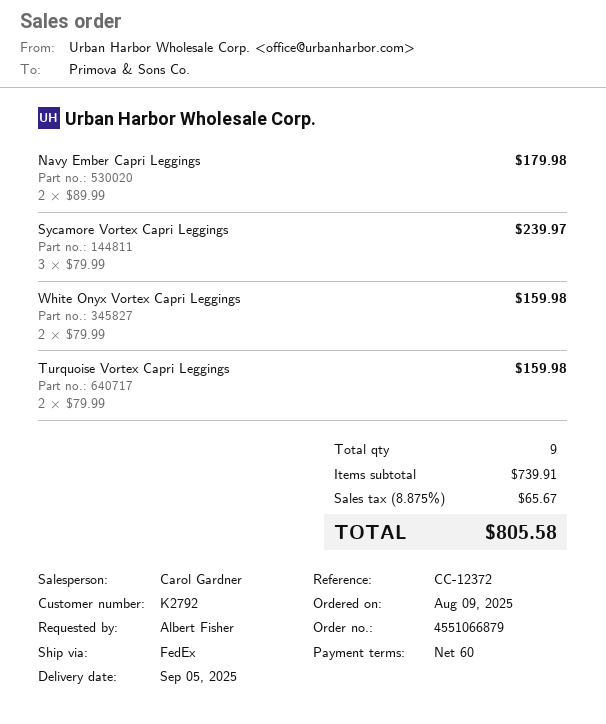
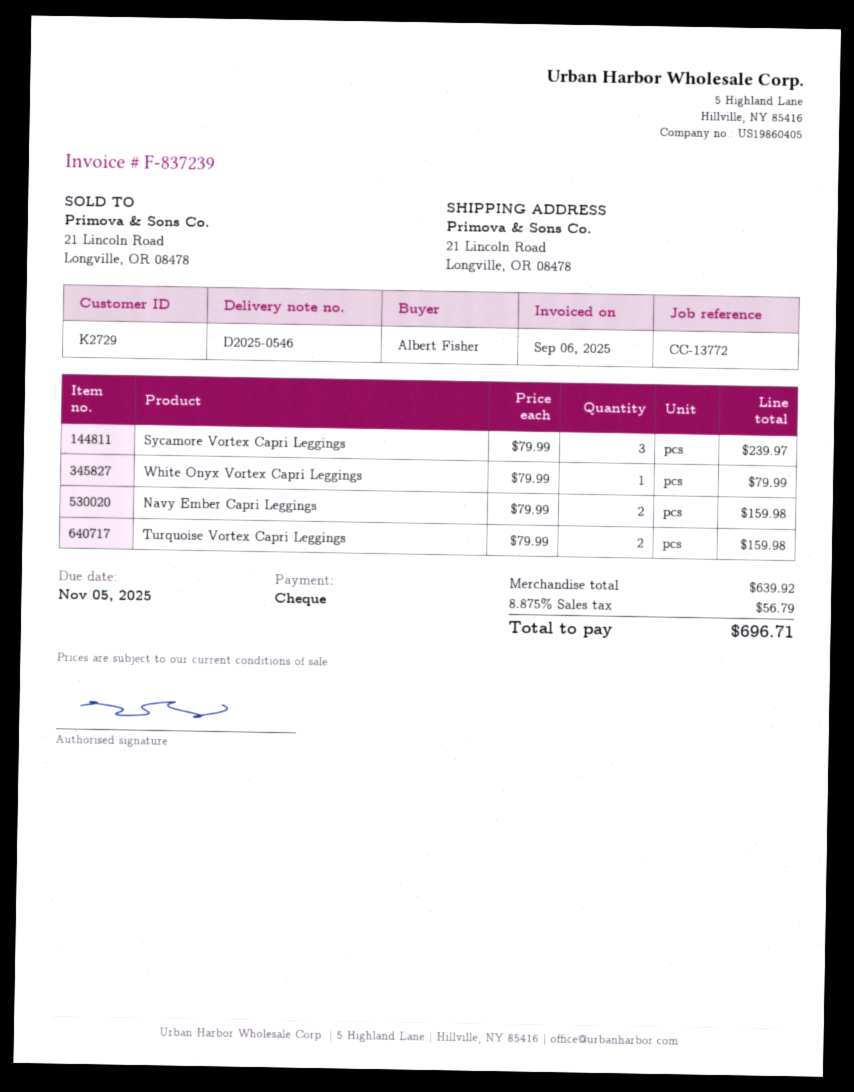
customer number: K2792 -> K2729
reference: CC-12372 -> CC-13772
Navy Ember Capri Leggings: 2 x 89.99 = 179.98 -> 2 x 79.99 = 159.98
White Onyx Vortex Capri Leggings: 2 x 79.99 = 159.98 -> 1 x 79.99 = 79.99
subtotal: 739.91 -> 639.92
tax: 8.875% = 65.67 -> 8.875% = 56.79
total: 805.58 -> 696.71

